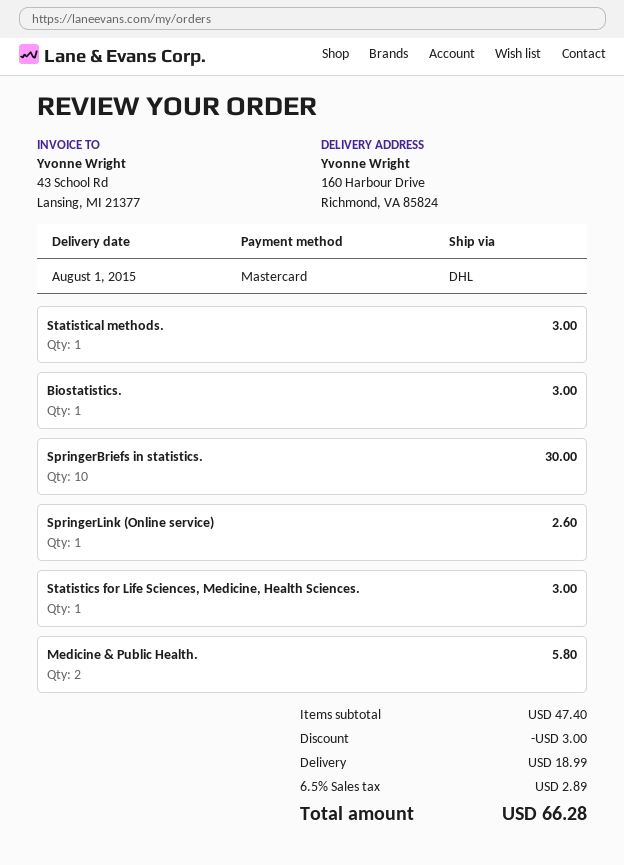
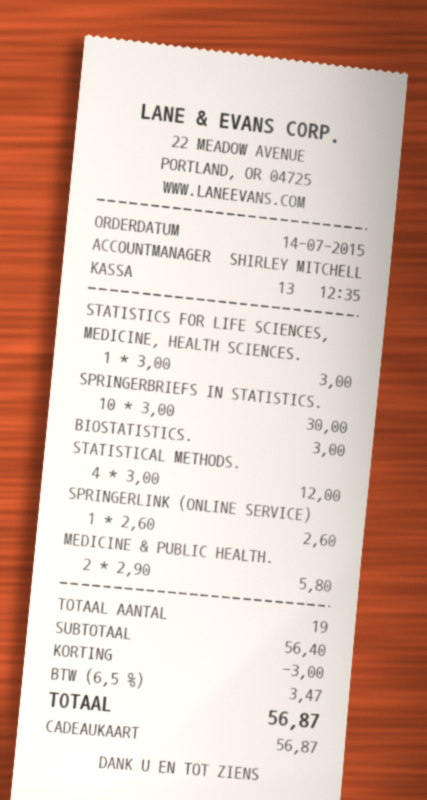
payment method: Mastercard -> gift card
Statistical methods.: 1 for 3.00 -> 4 for 12.00
subtotal: 47.40 -> 56.40
shipping: 18.99 -> none
tax: 6.5% = 2.89 -> 6.5% = 3.47
total: 66.28 -> 56.87

